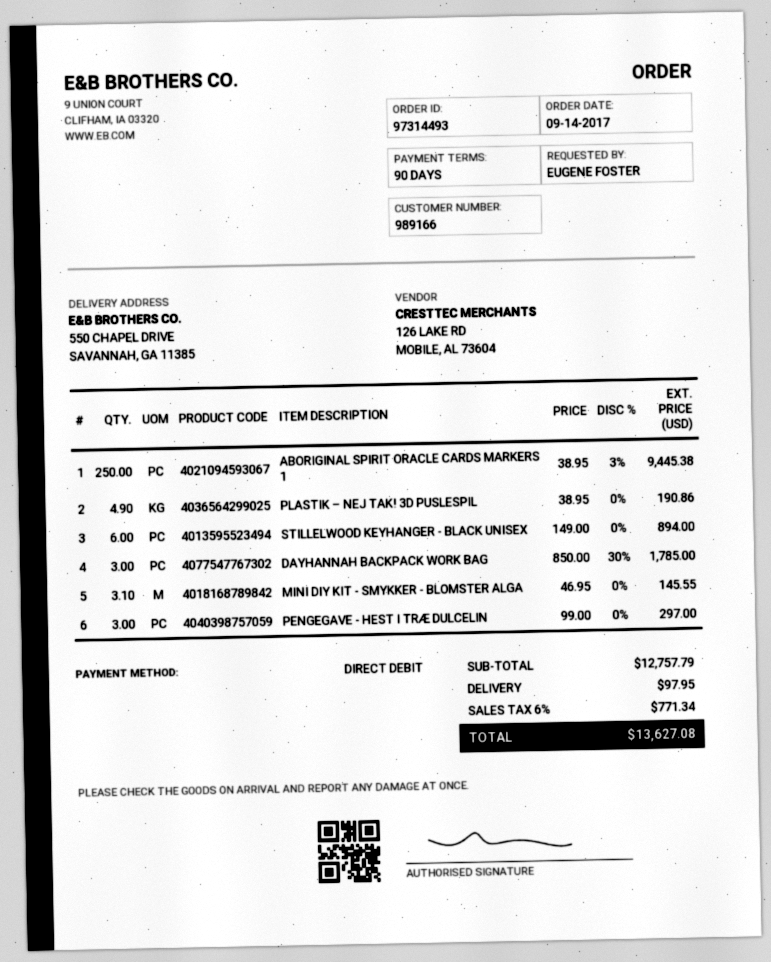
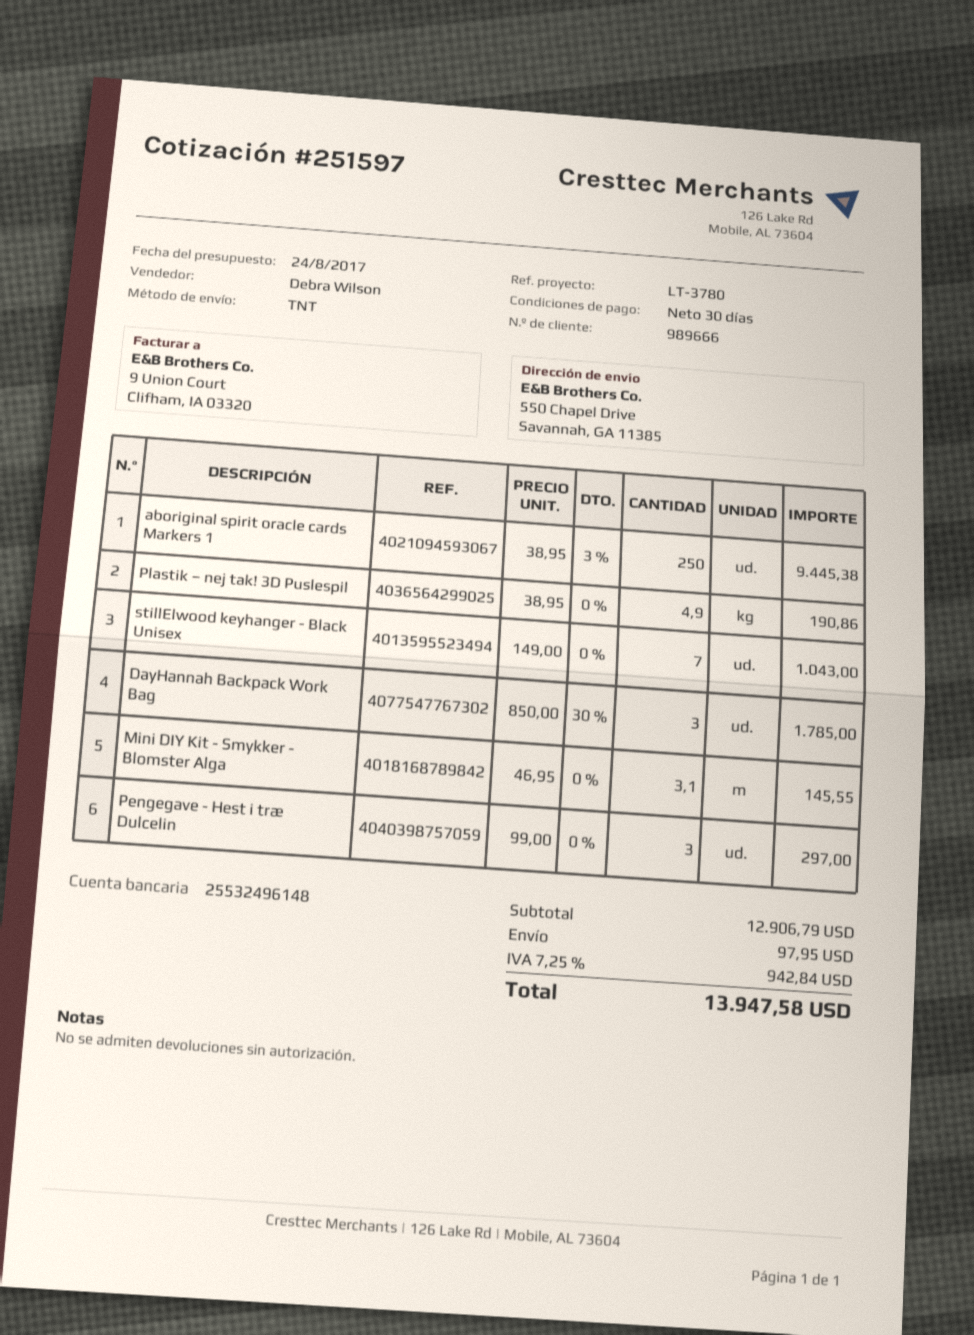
payment terms: 90 days -> 30 days
customer number: 989166 -> 989666
STILLELWOOD KEYHANGER - BLACK UNISEX: 6 x 149.00 = 894.00 -> 7 x 149.00 = 1043.00
subtotal: 12757.79 -> 12906.79
tax: 6% = 771.34 -> 7.25% = 942.84
total: 13627.08 -> 13947.58

